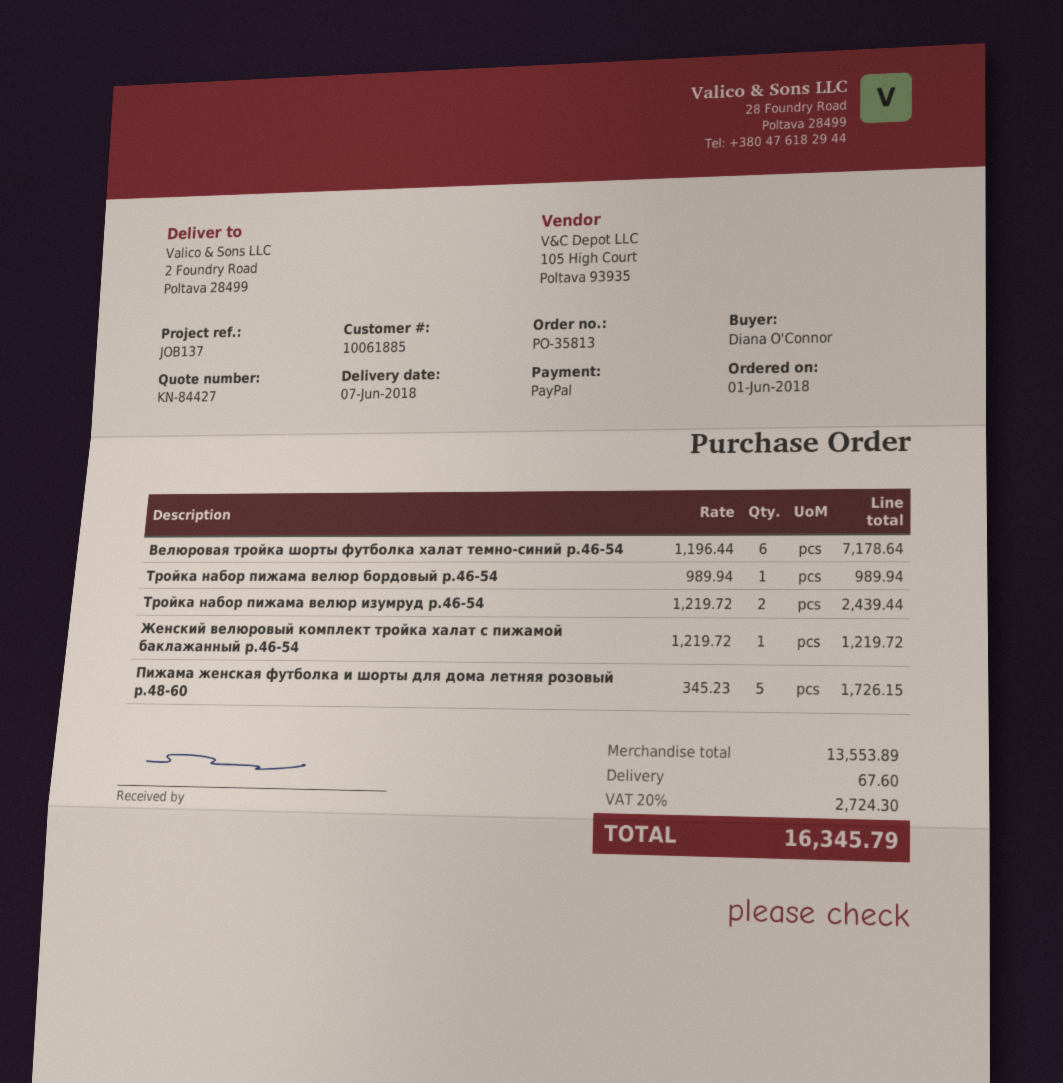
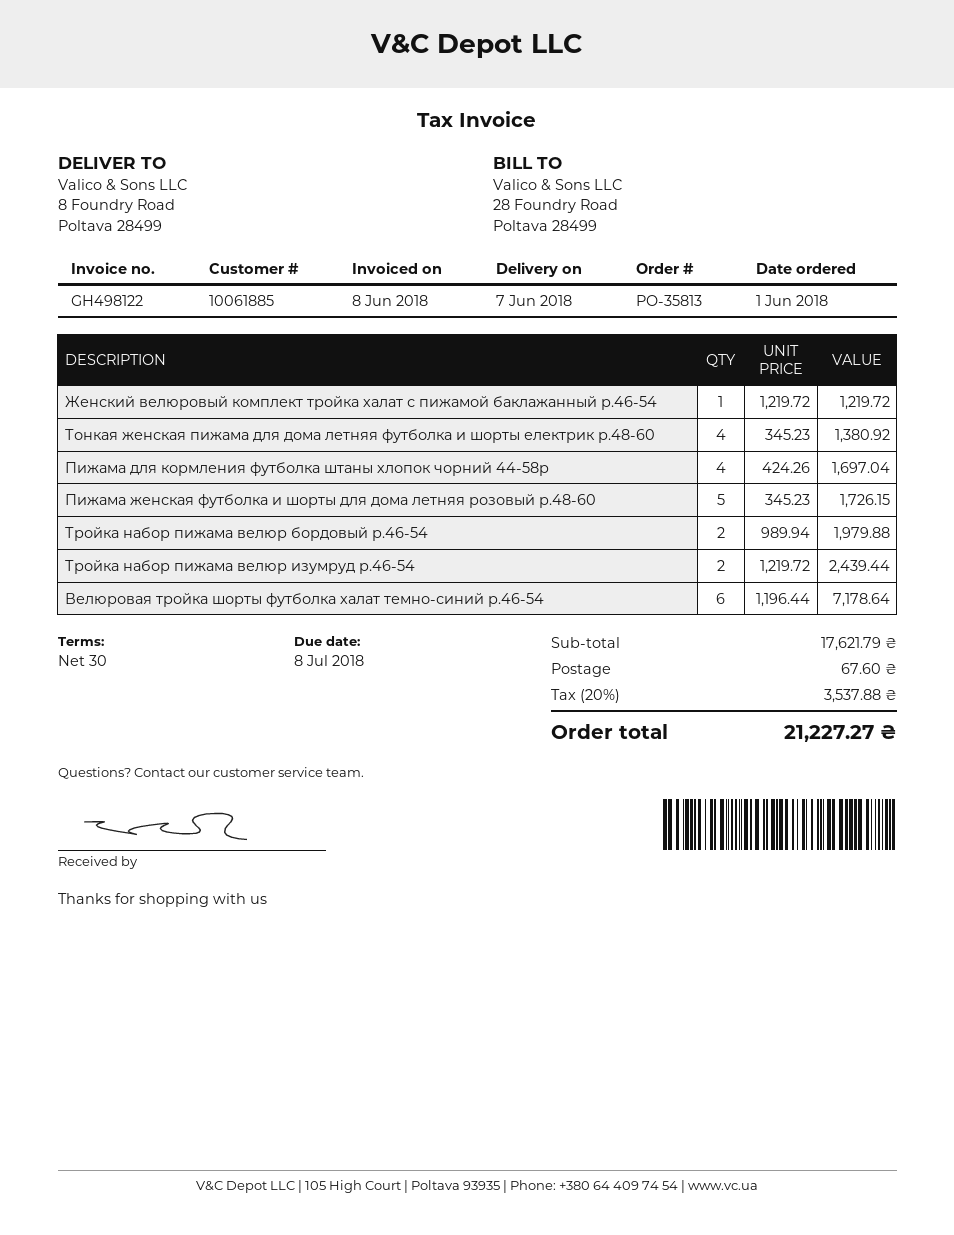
ship to: 2 Foundry Road, Poltava 28499 -> 8 Foundry Road, Poltava 28499
Тройка набор пижама велюр бордовый р.46-54: 1 x 989.94 = 989.94 -> 2 x 989.94 = 1979.88
Тонкая женская пижама для дома летняя футболка и шорты електрик р.48-60: none -> 4 x 345.23 = 1380.92
Пижама для кормления футболка штаны хлопок чорний 44-58р: none -> 4 x 424.26 = 1697.04
subtotal: 13553.89 -> 17621.79
tax: 20% = 2724.30 -> 20% = 3537.88
total: 16345.79 -> 21227.27

